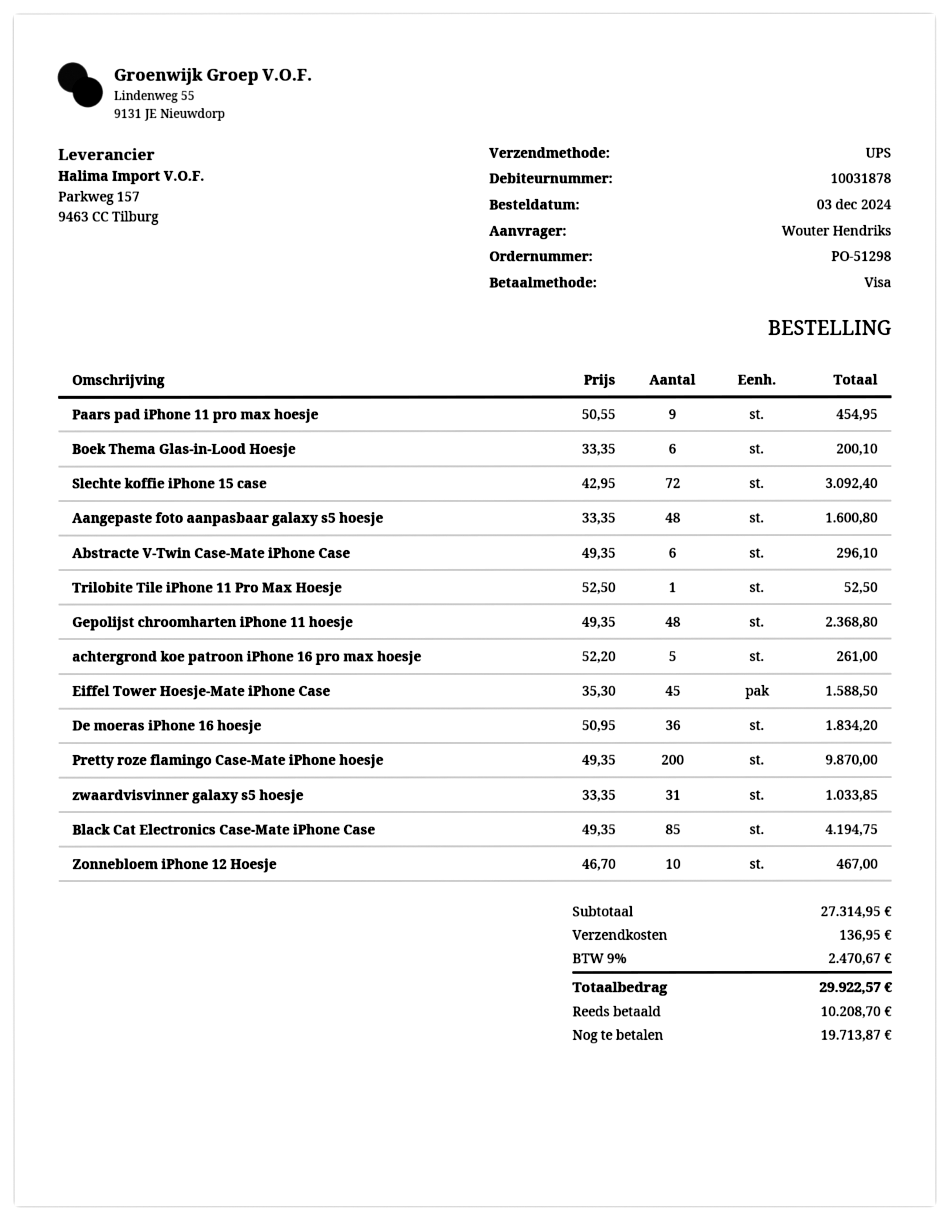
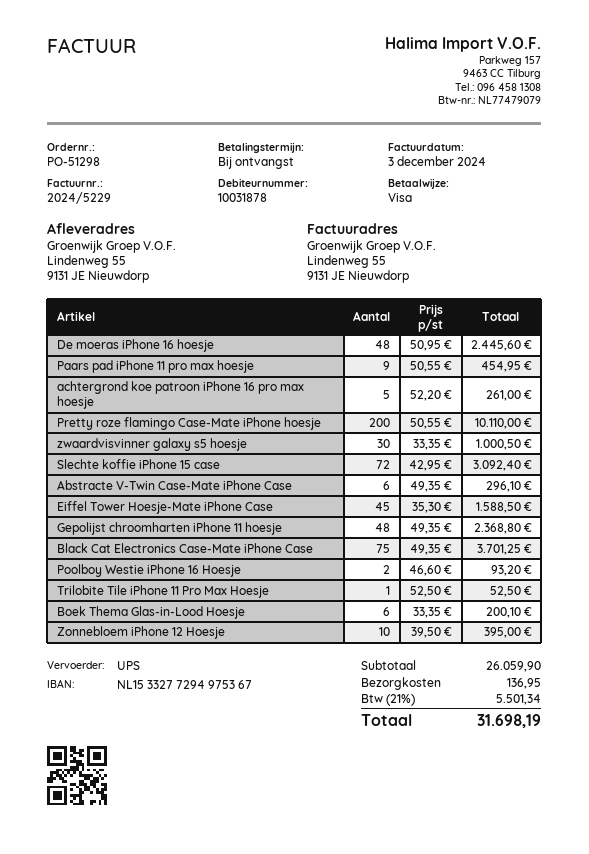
Aangepaste foto aanpasbaar galaxy s5 hoesje: 48 x 33.35 = 1600.80 -> none
De moeras iPhone 16 hoesje: 36 x 50.95 = 1834.20 -> 48 x 50.95 = 2445.60
Pretty roze flamingo Case-Mate iPhone hoesje: 200 x 49.35 = 9870.00 -> 200 x 50.55 = 10110.00
zwaardvisvinner galaxy s5 hoesje: 31 x 33.35 = 1033.85 -> 30 x 33.35 = 1000.50
Black Cat Electronics Case-Mate iPhone Case: 85 x 49.35 = 4194.75 -> 75 x 49.35 = 3701.25
Zonnebloem iPhone 12 Hoesje: 10 x 46.70 = 467.00 -> 10 x 39.50 = 395.00
Poolboy Westie iPhone 16 Hoesje: none -> 2 x 46.60 = 93.20
subtotal: 27314.95 -> 26059.90
tax: 9% = 2470.67 -> 21% = 5501.34
total: 29922.57 -> 31698.19

